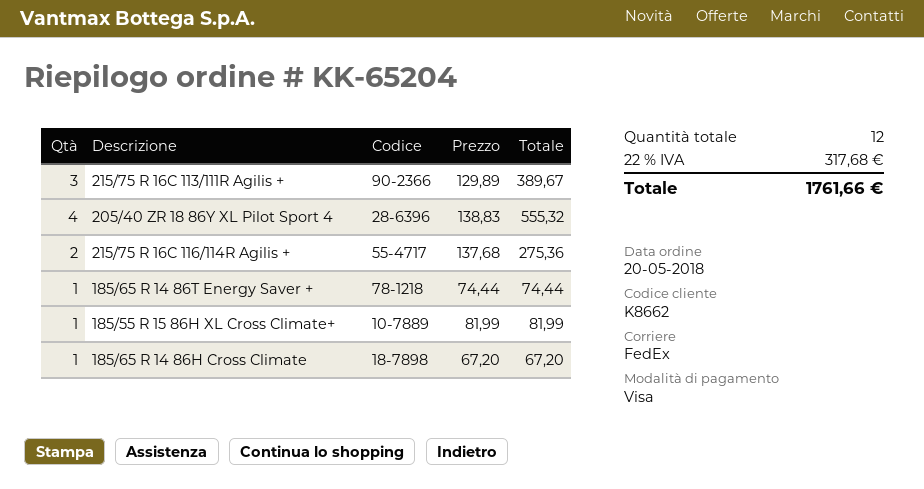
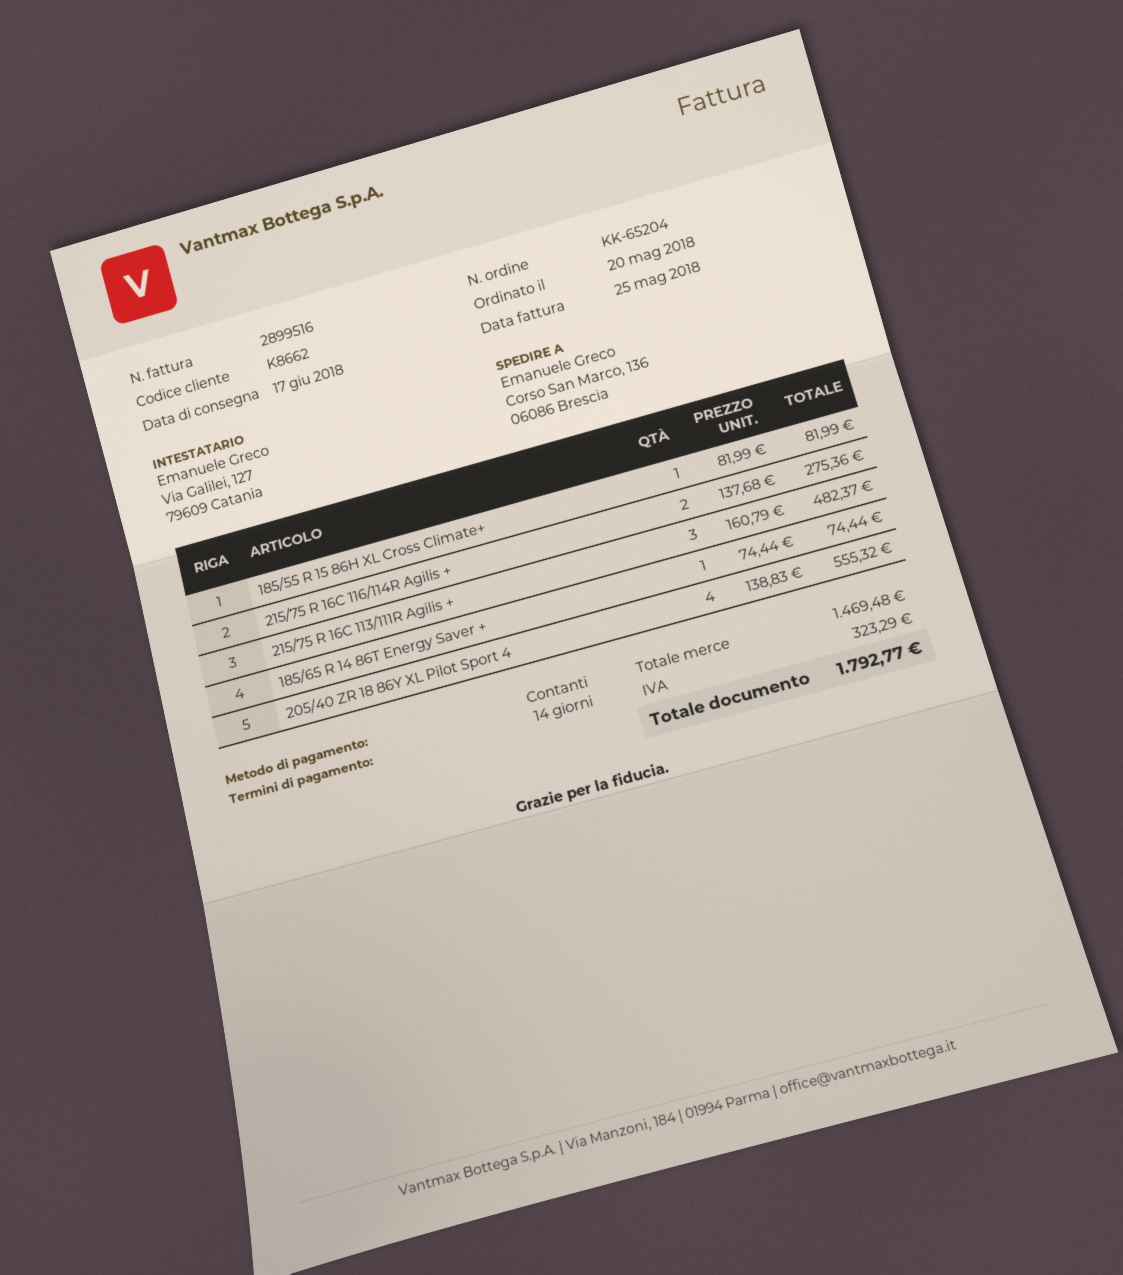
payment method: Visa -> cash
215/75 R 16C 113/111R Agilis +: 3 x 129.89 = 389.67 -> 3 x 160.79 = 482.37
185/65 R 14 86H Cross Climate: 1 x 67.20 = 67.20 -> none
tax: 317.68 -> 323.29
total: 1761.66 -> 1792.77

